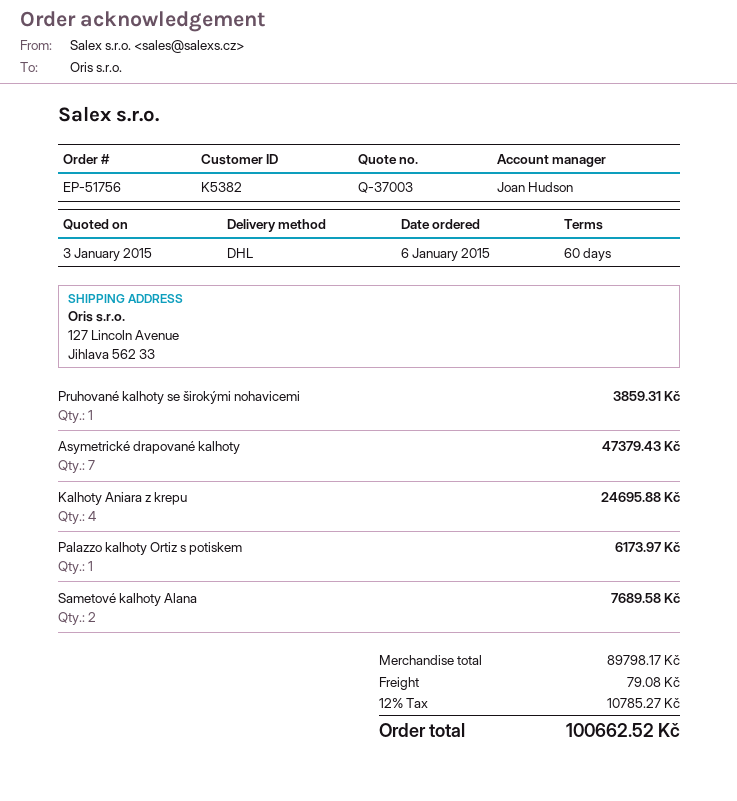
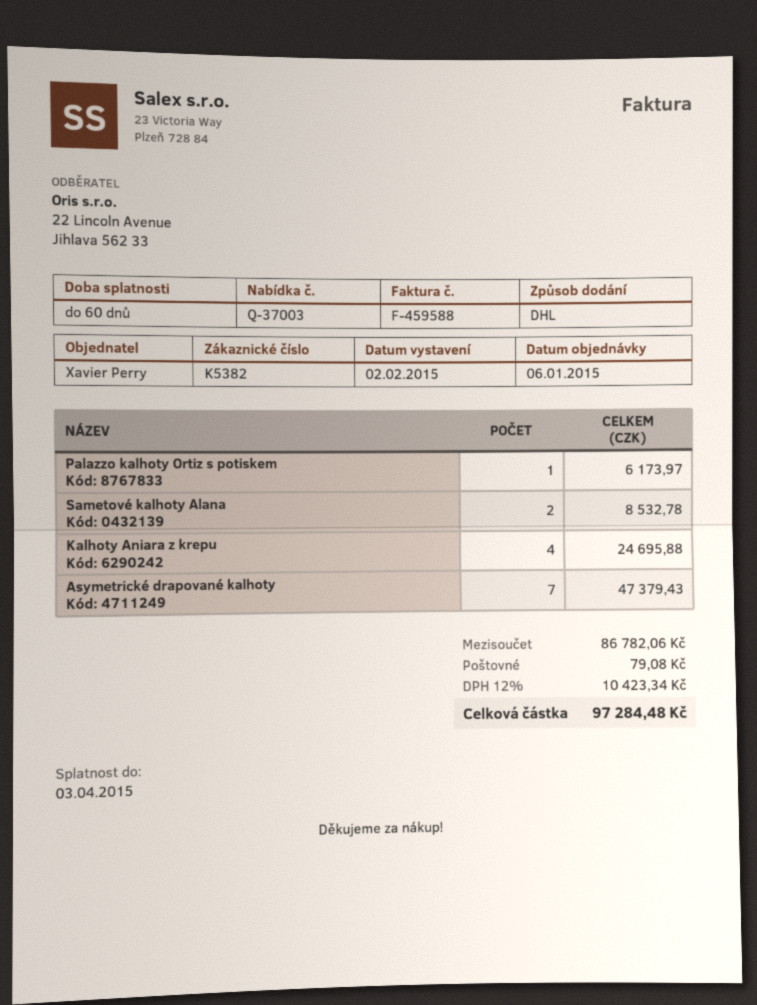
Pruhované kalhoty se širokými nohavicemi: 1 for 3859.31 -> none
Sametové kalhoty Alana: 2 for 7689.58 -> 2 for 8532.78
subtotal: 89798.17 -> 86782.06
tax: 12% = 10785.27 -> 12% = 10423.34
total: 100662.52 -> 97284.48

